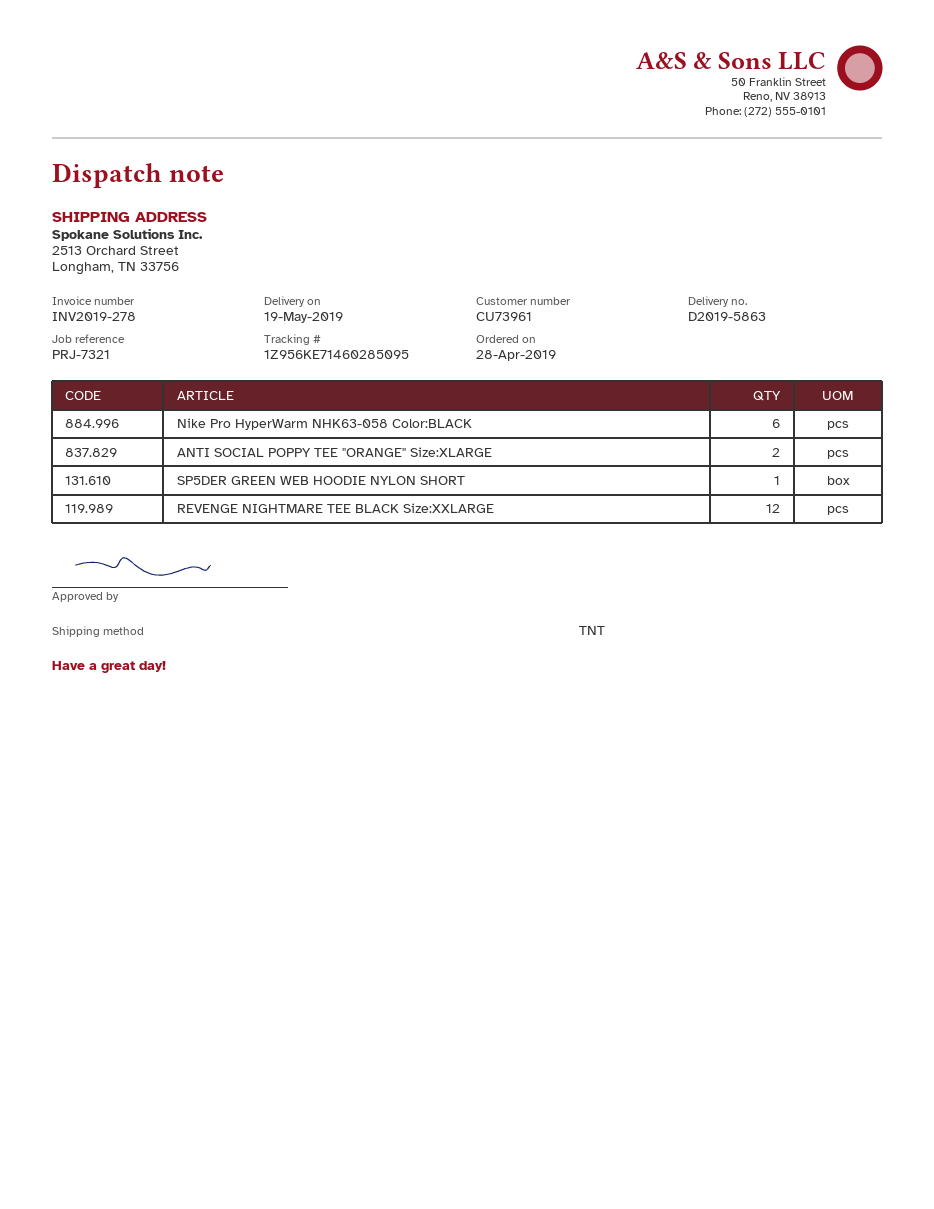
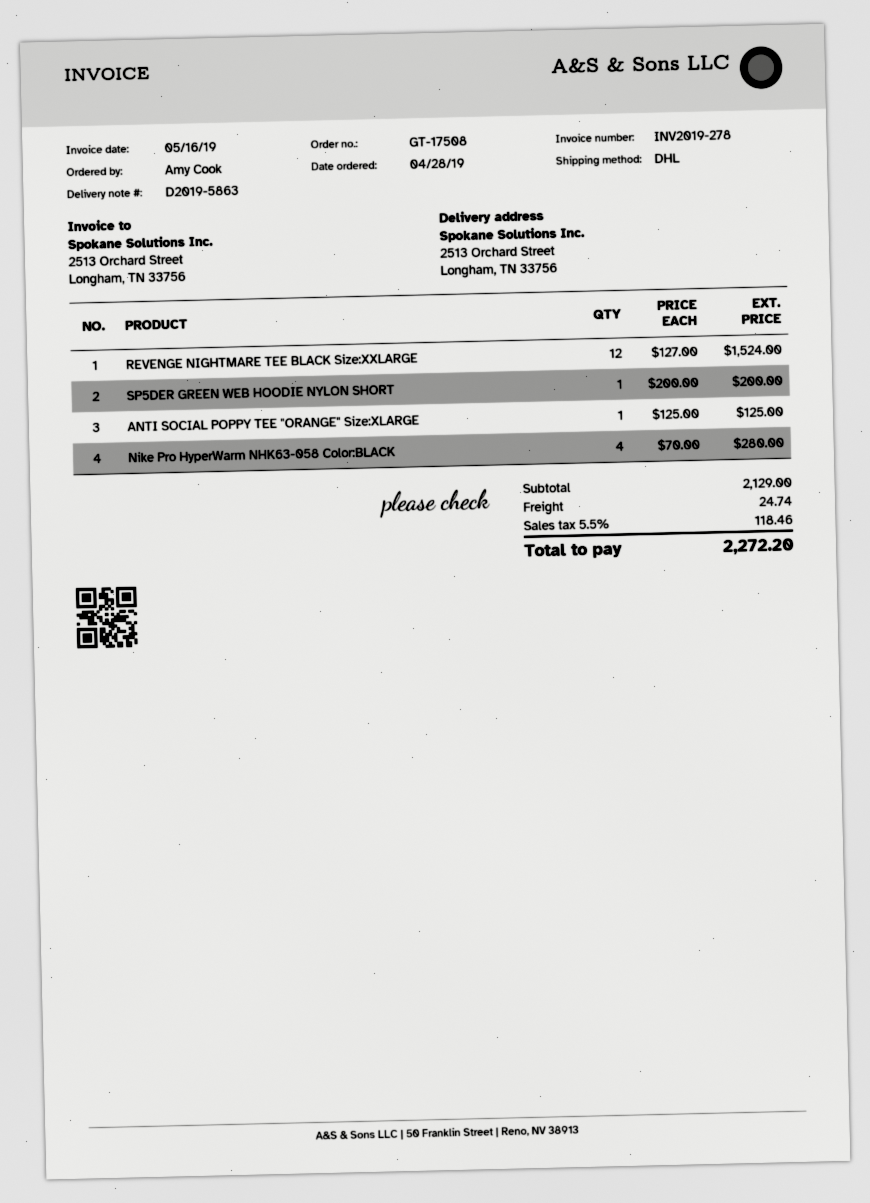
shipping method: TNT -> DHL
Nike Pro HyperWarm NHK63-058 Color:BLACK: 6 -> 4
ANTI SOCIAL POPPY TEE "ORANGE" Size:XLARGE: 2 -> 1

